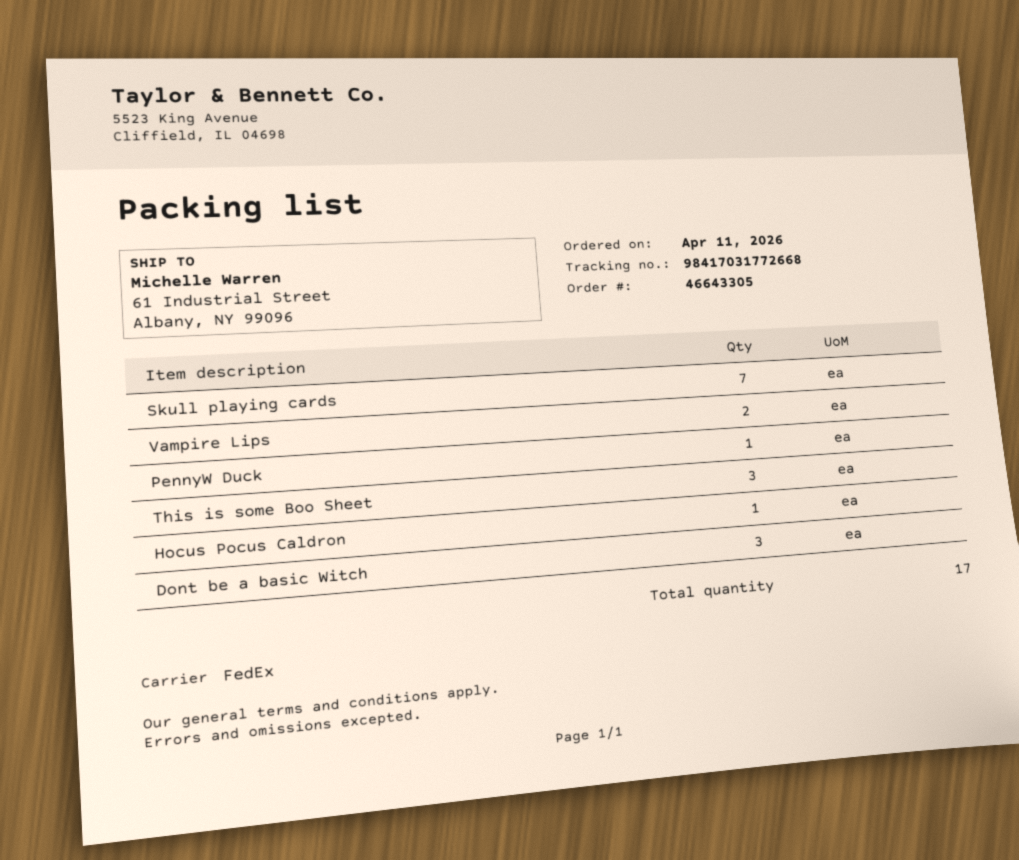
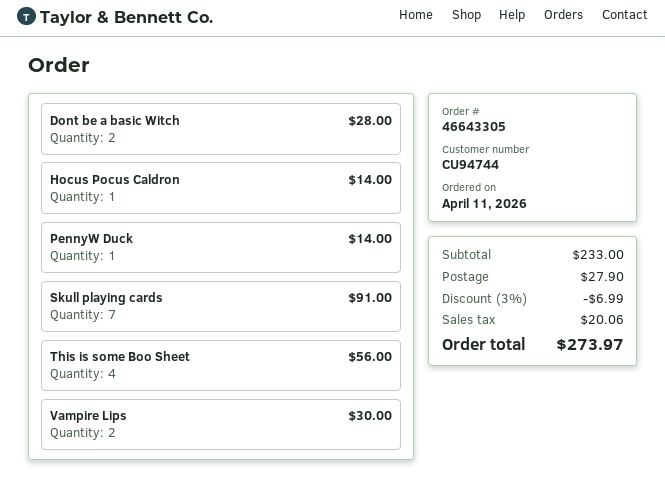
This is some Boo Sheet: 3 -> 4
Dont be a basic Witch: 3 -> 2

